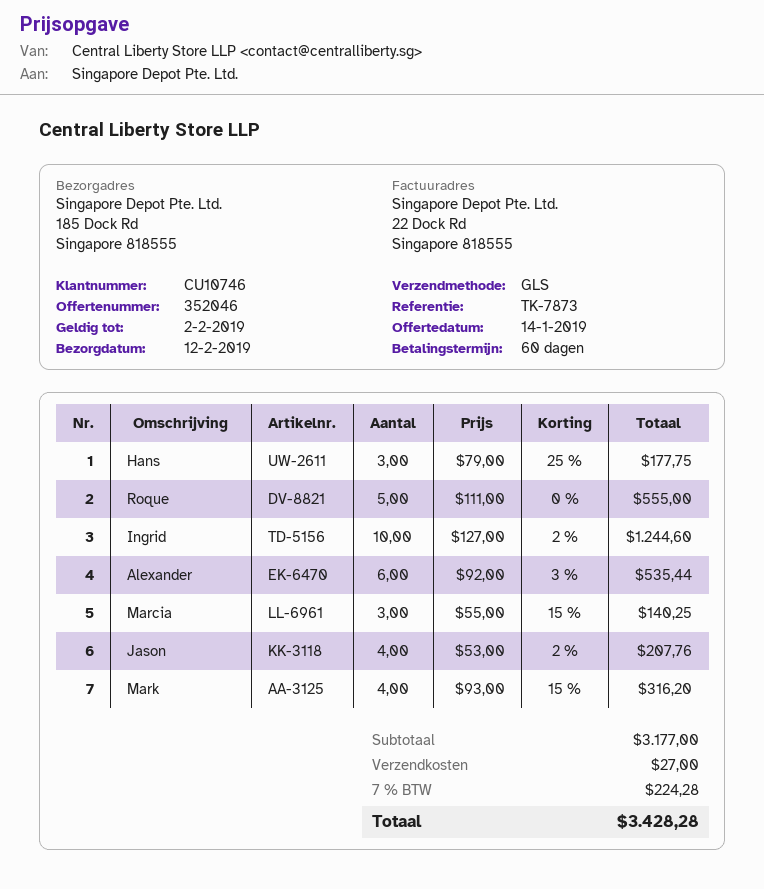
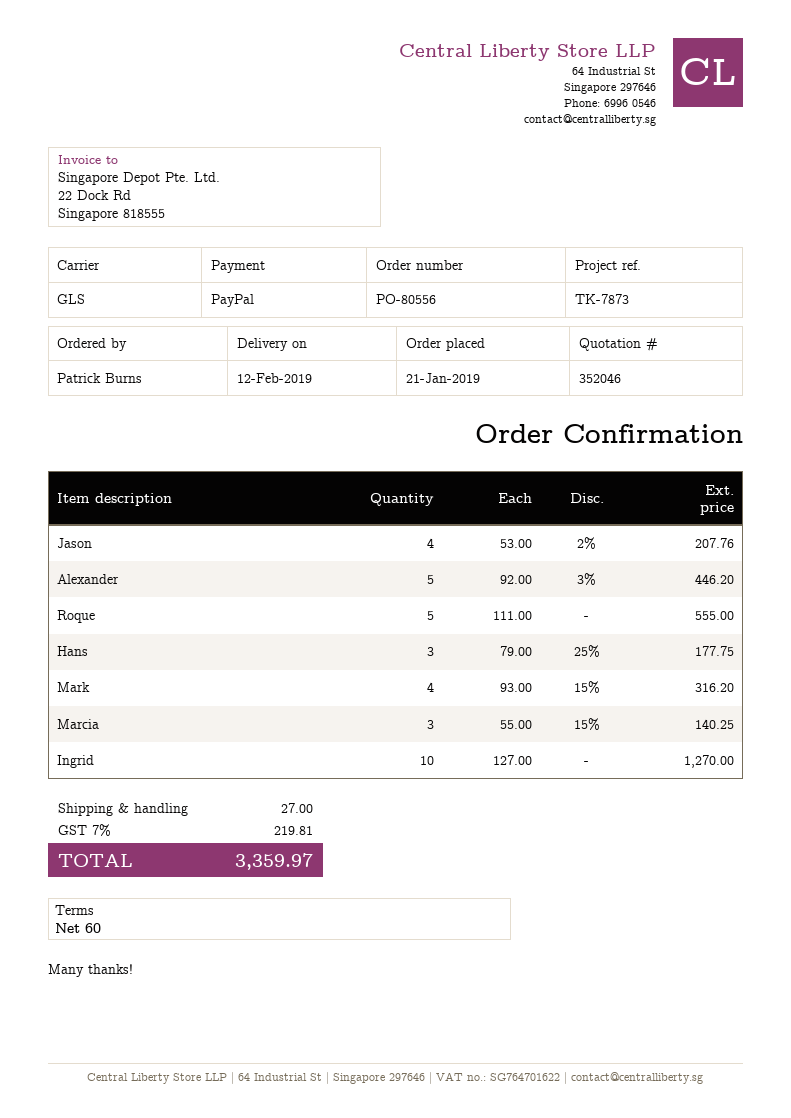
Ingrid: 10 x 127.00 - 2% = 1244.60 -> 10 x 127.00 = 1270.00
Alexander: 6 x 92.00 - 3% = 535.44 -> 5 x 92.00 - 3% = 446.20
tax: 7% = 224.28 -> 7% = 219.81
total: 3428.28 -> 3359.97

